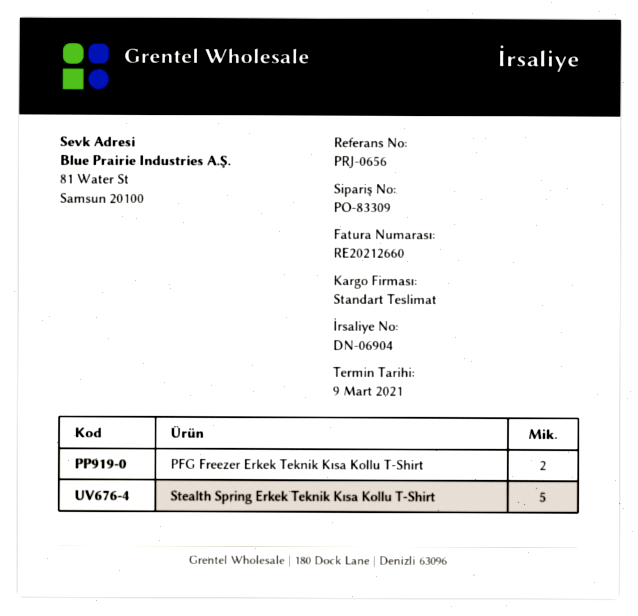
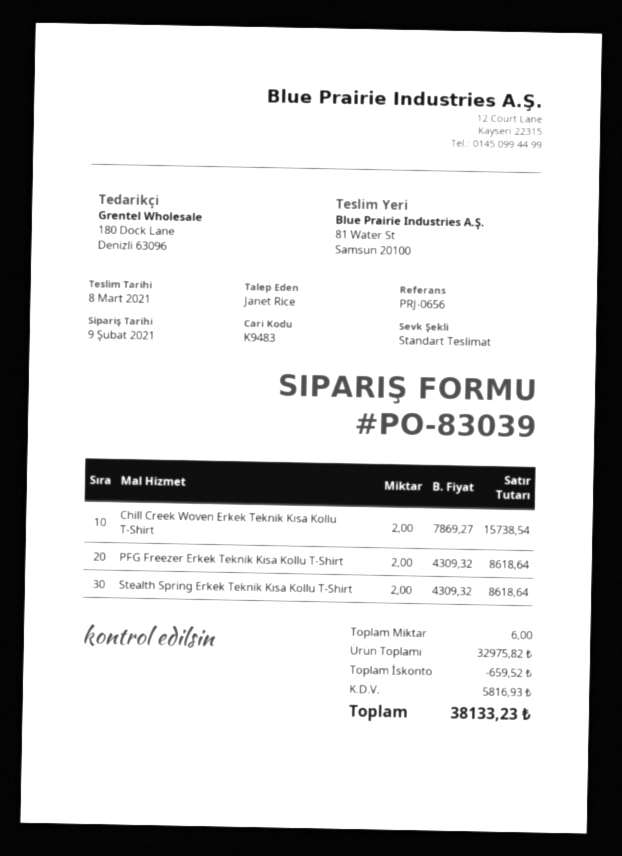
order number: PO-83309 -> PO-83039
delivery date: 2021-03-09 -> 2021-03-08
Stealth Spring Erkek Teknik Kısa Kollu T-Shirt: 5 -> 2
Chill Creek Woven Erkek Teknik Kısa Kollu T-Shirt: none -> 2

